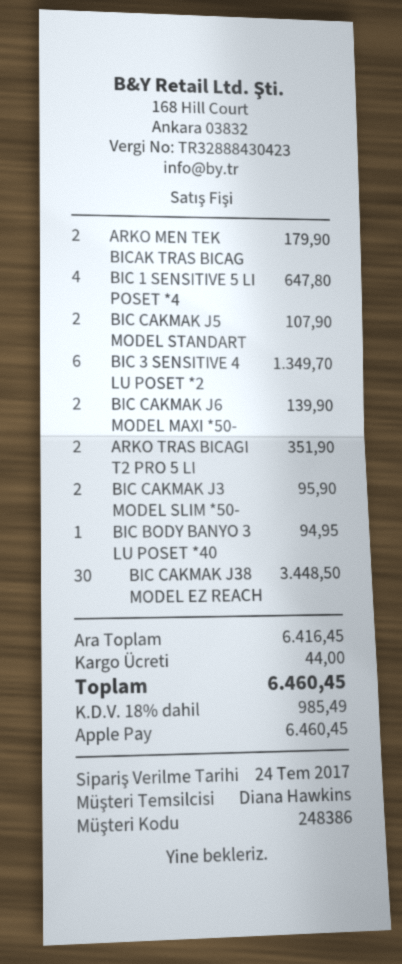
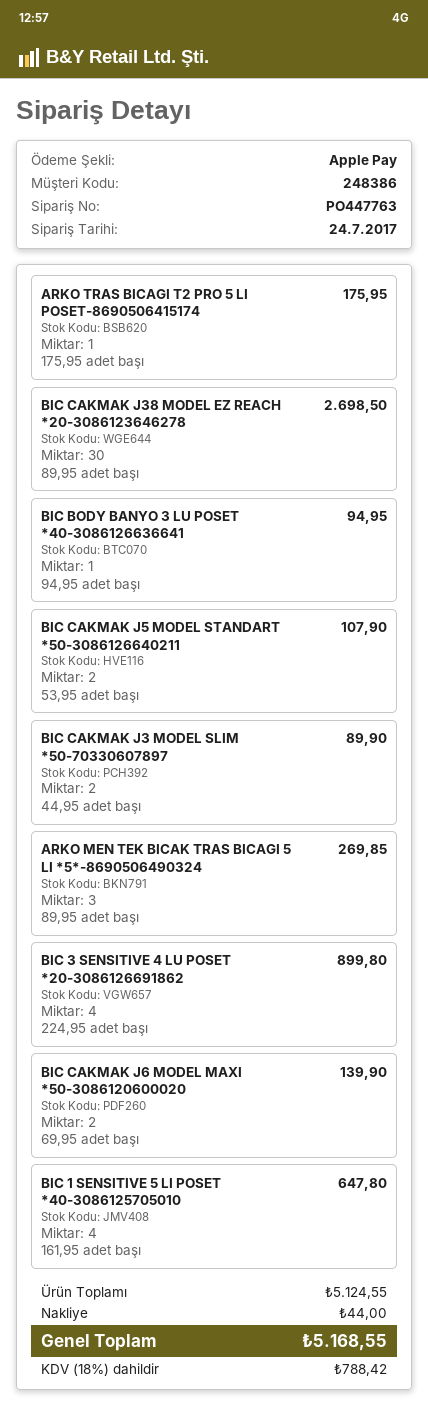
ARKO MEN TEK BICAK TRAS BICAG: 2 for 179.90 -> 3 for 269.85
BIC 3 SENSITIVE 4 LU POSET *2: 6 for 1349.70 -> 4 for 899.80
ARKO TRAS BICAGI T2 PRO 5 LI: 2 for 351.90 -> 1 for 175.95
BIC CAKMAK J3 MODEL SLIM *50-: 2 for 95.90 -> 2 for 89.90
BIC CAKMAK J38 MODEL EZ REACH: 30 for 3448.50 -> 30 for 2698.50
subtotal: 6416.45 -> 5124.55
tax: 18% = 985.49 -> 18% = 788.42
total: 6460.45 -> 5168.55

